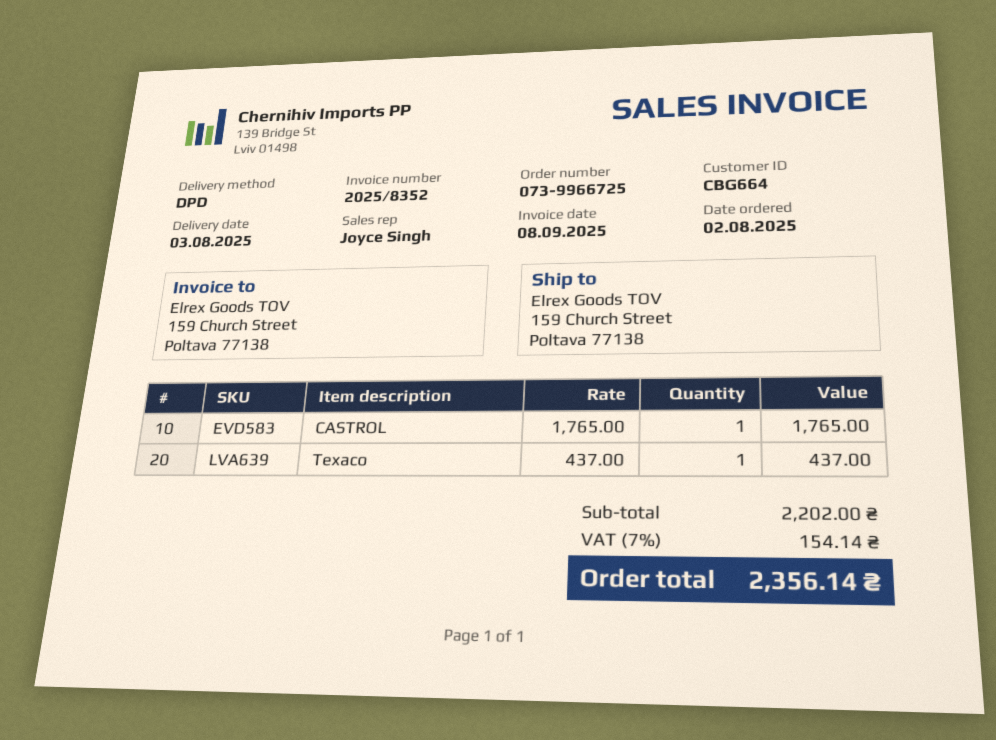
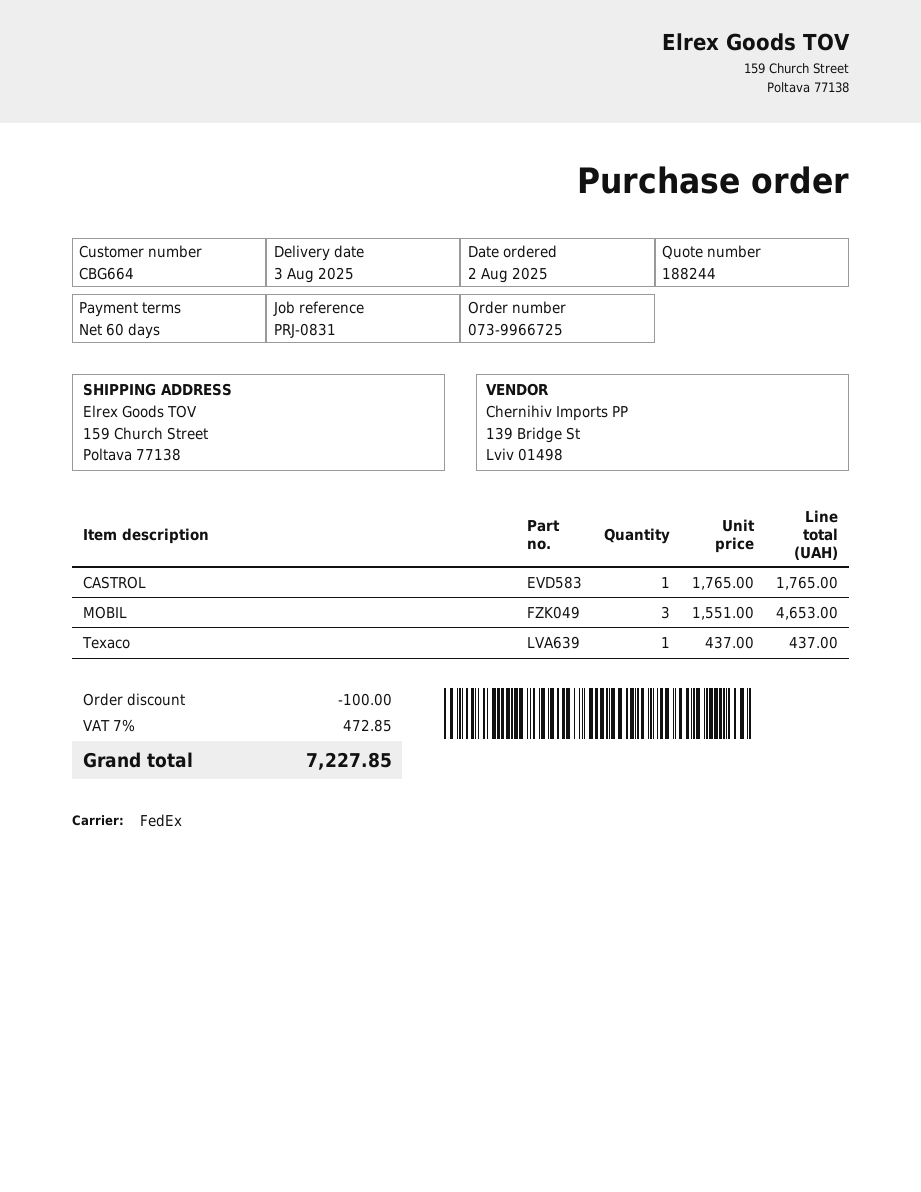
shipping method: DPD -> FedEx
MOBIL: none -> 3 x 1551.00 = 4653.00
discount: none -> 100.00
tax: 7% = 154.14 -> 7% = 472.85
total: 2356.14 -> 7227.85

